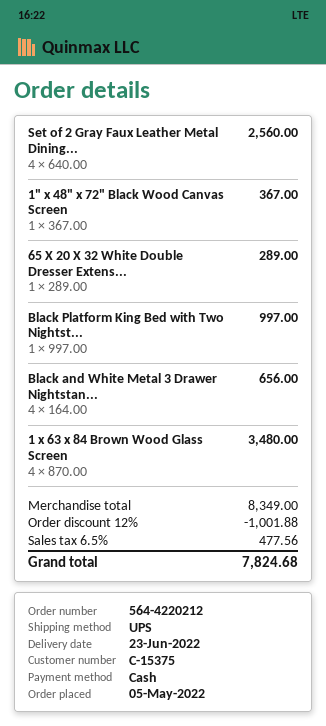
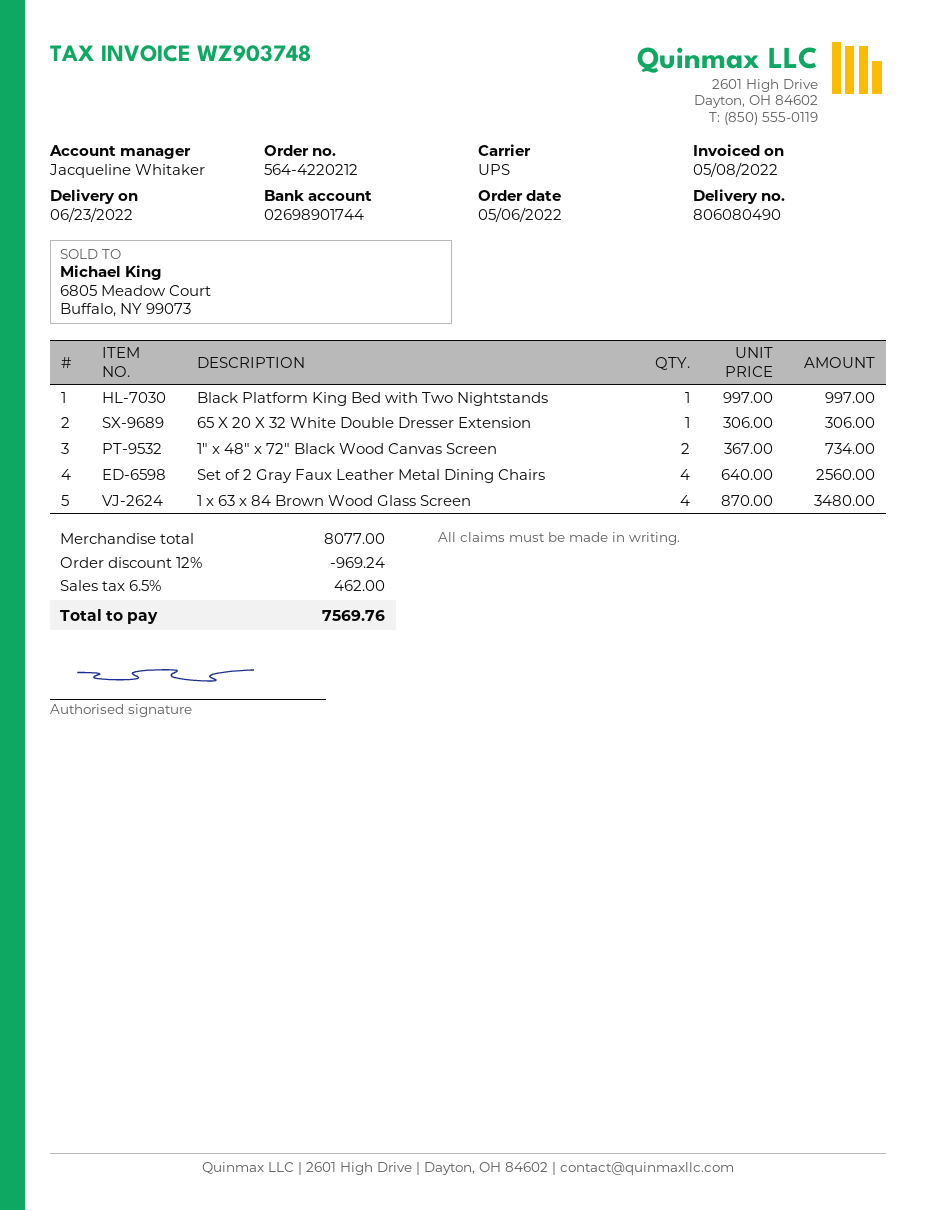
order date: 2022-05-05 -> 2022-05-06
1" x 48" x 72" Black Wood Canvas Screen: 1 x 367.00 = 367.00 -> 2 x 367.00 = 734.00
65 X 20 X 32 White Double Dresser Extens...: 1 x 289.00 = 289.00 -> 1 x 306.00 = 306.00
Black and White Metal 3 Drawer Nightstan...: 4 x 164.00 = 656.00 -> none
subtotal: 8349.00 -> 8077.00
discount: 12% = 1001.88 -> 12% = 969.24
tax: 6.5% = 477.56 -> 6.5% = 462.00
total: 7824.68 -> 7569.76

